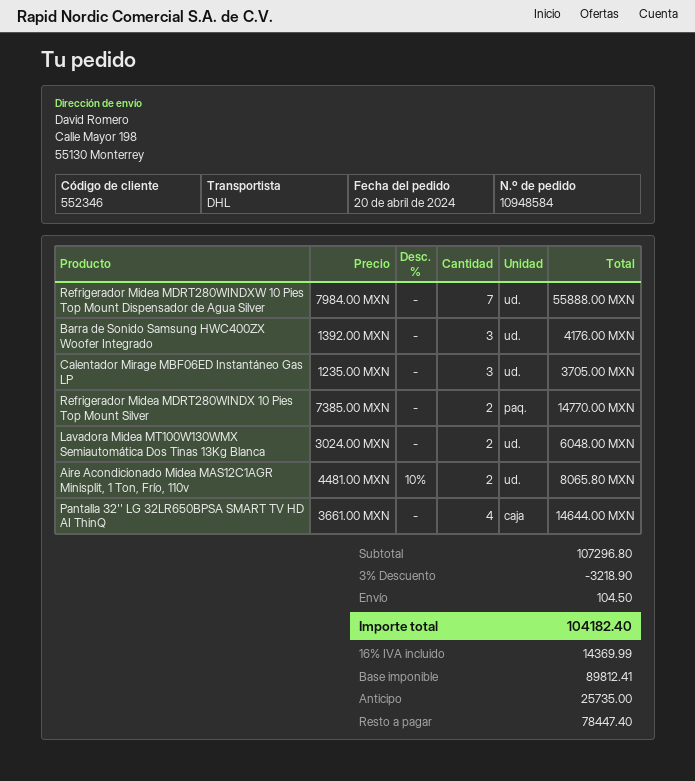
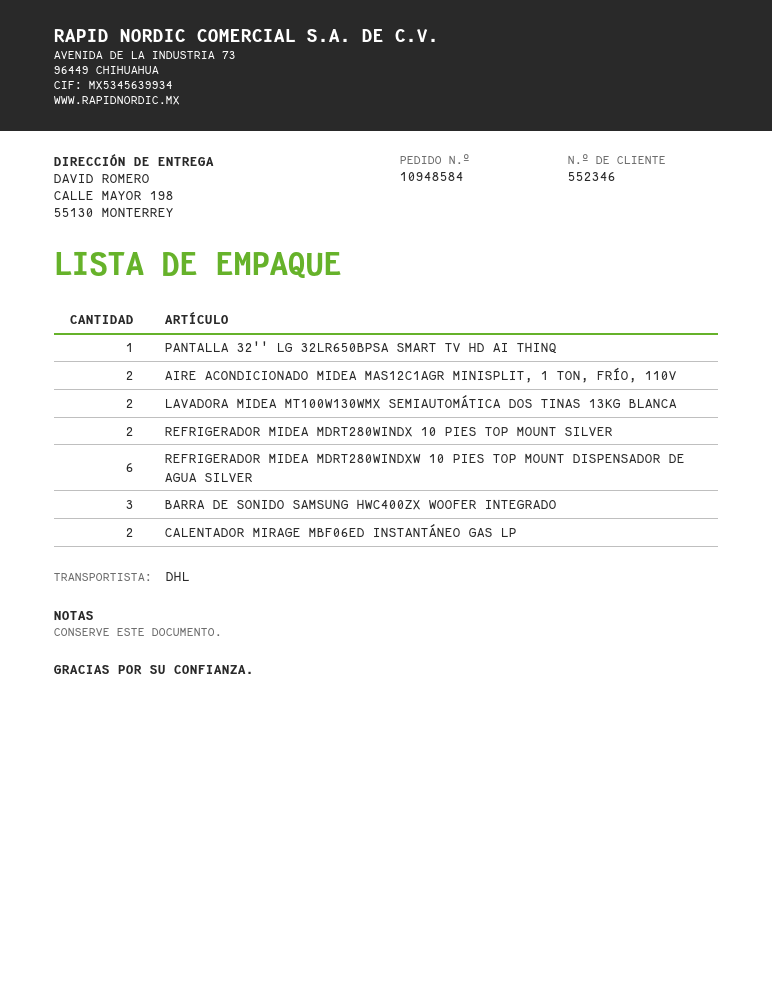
Refrigerador Midea MDRT280WINDXW 10 Pies Top Mount Dispensador de Agua Silver: 7 -> 6
Calentador Mirage MBF06ED Instantáneo Gas LP: 3 -> 2
Pantalla 32'' LG 32LR650BPSA SMART TV HD AI ThinQ: 4 -> 1

